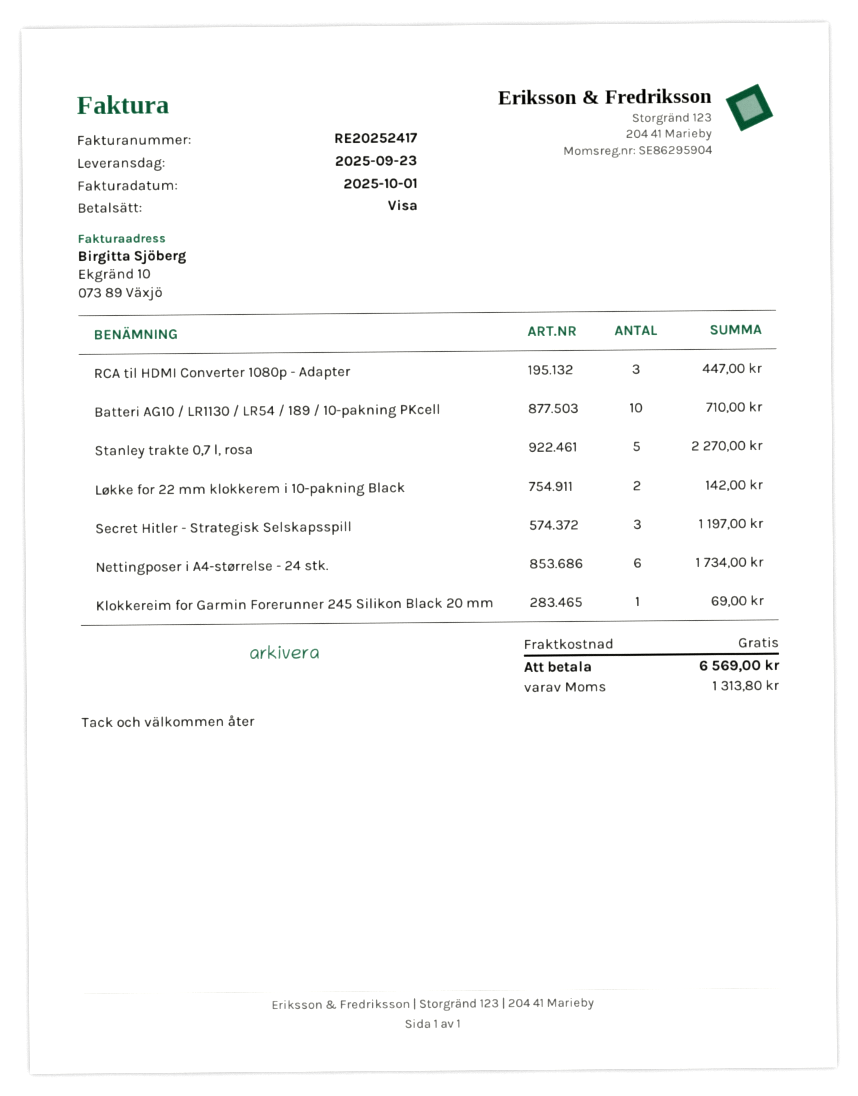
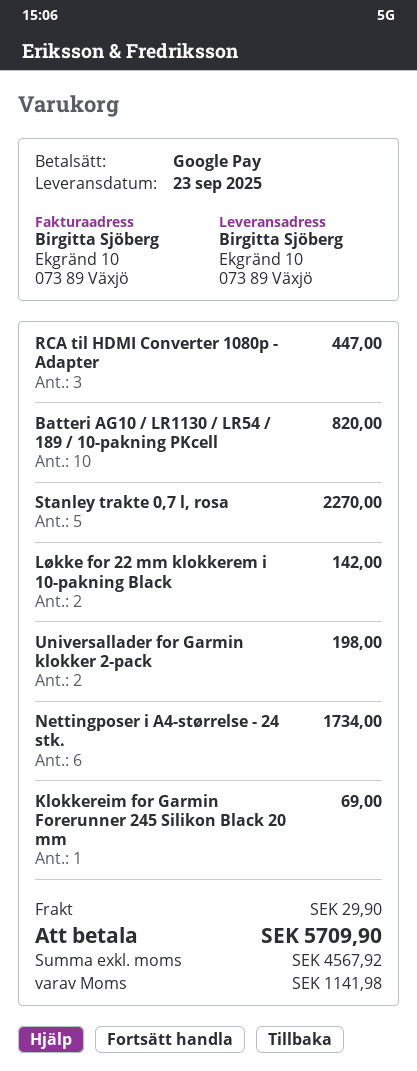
payment method: Visa -> Google Pay
Batteri AG10 / LR1130 / LR54 / 189 / 10-pakning PKcell: 10 for 710.00 -> 10 for 820.00
Secret Hitler - Strategisk Selskapsspill: 3 for 1197.00 -> none
Universallader for Garmin klokker 2-pack: none -> 2 for 198.00
shipping: 0.00 -> 29.90
tax: 1313.80 -> 1141.98
total: 6569.00 -> 5709.90

